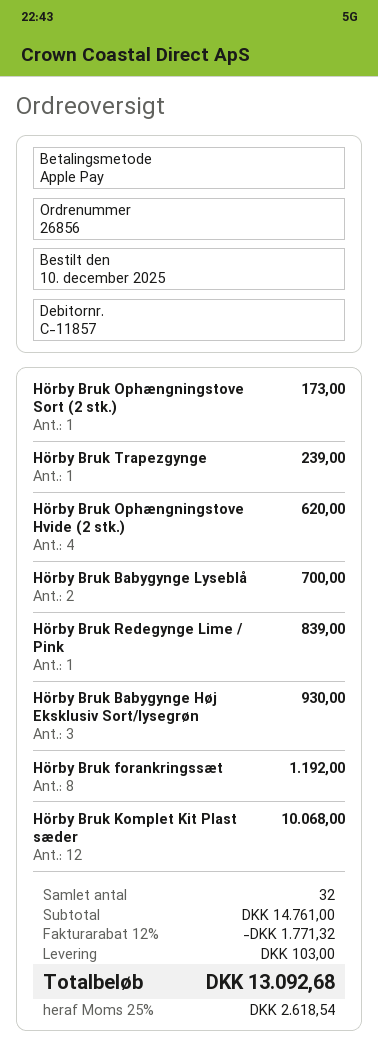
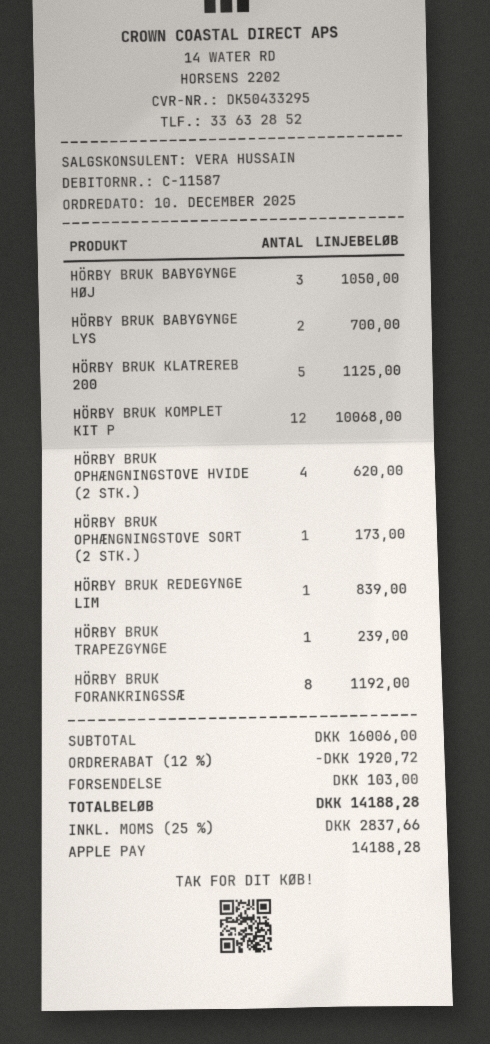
customer number: C-11857 -> C-11587
Hörby Bruk Babygynge Høj Eksklusiv Sort/lysegrøn: 3 for 930.00 -> 3 for 1050.00
HÖRBY BRUK KLATREREB 200: none -> 5 for 1125.00
subtotal: 14761.00 -> 16006.00
discount: 12% = 1771.32 -> 12% = 1920.72
tax: 25% = 2618.54 -> 25% = 2837.66
total: 13092.68 -> 14188.28

